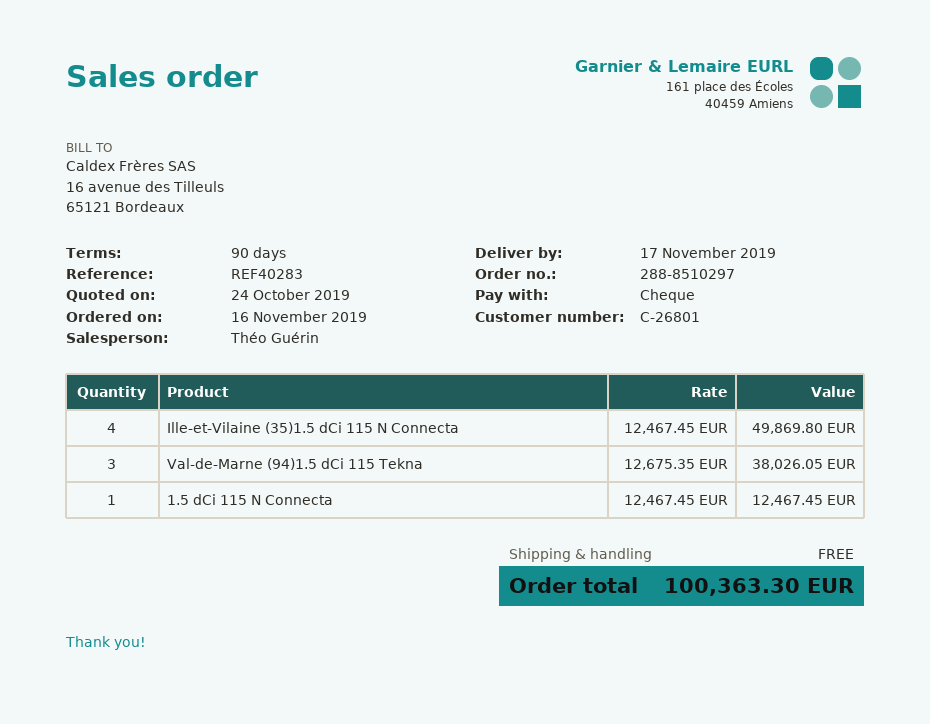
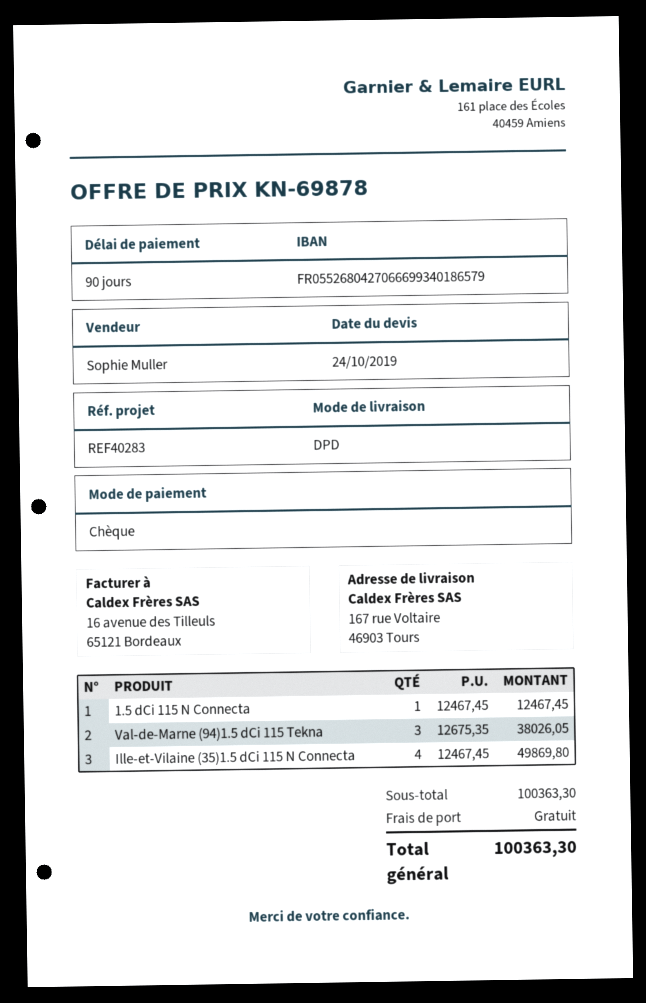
sales rep: Théo Guérin -> Sophie Muller

